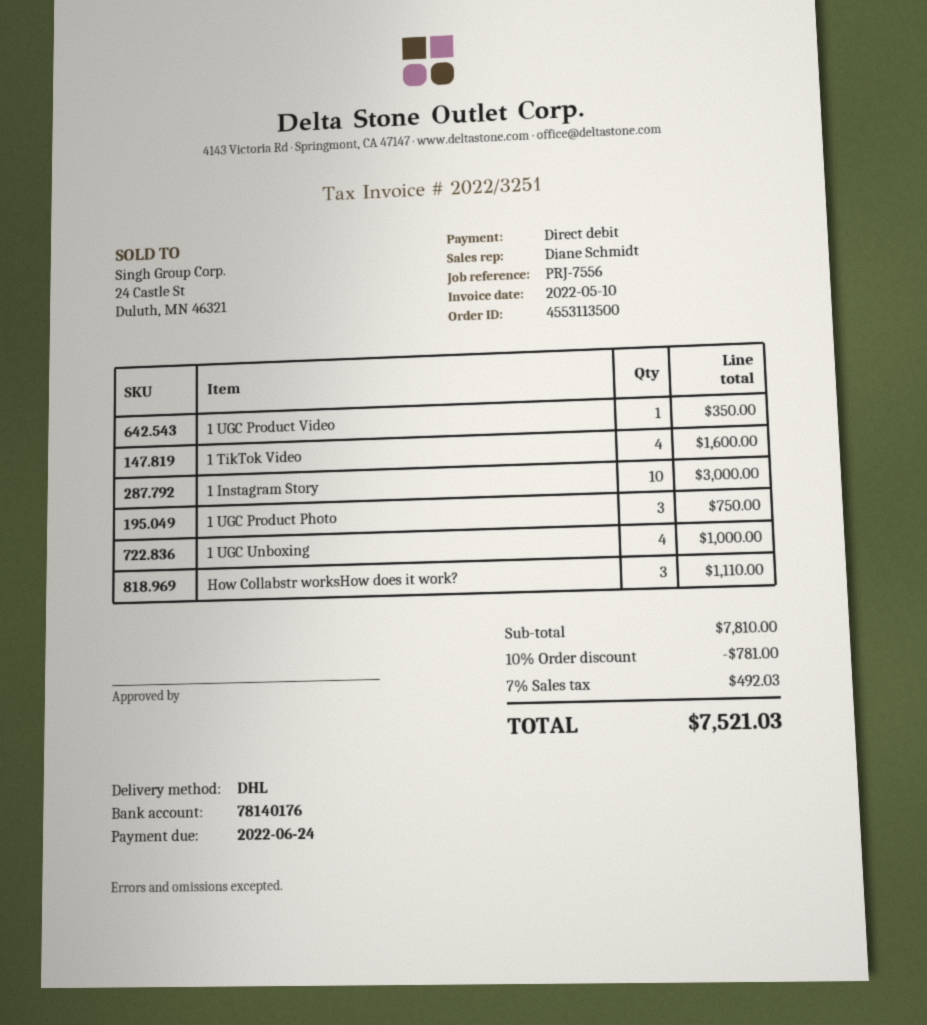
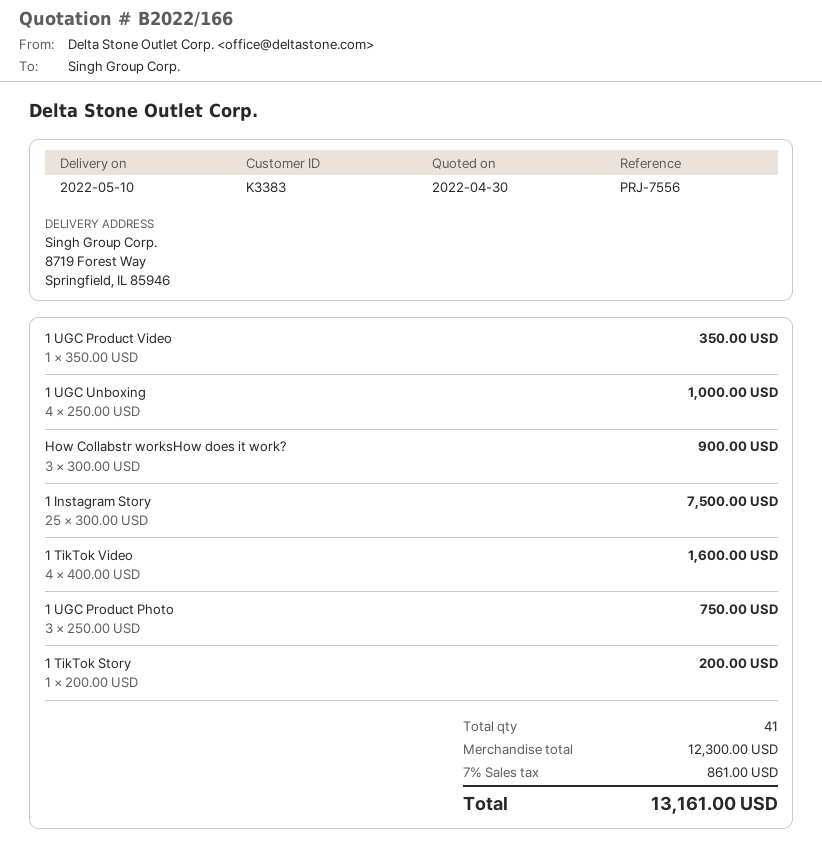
1 Instagram Story: 10 for 3000.00 -> 25 for 7500.00
How Collabstr worksHow does it work?: 3 for 1110.00 -> 3 for 900.00
1 TikTok Story: none -> 1 for 200.00
subtotal: 7810.00 -> 12300.00
discount: 10% = 781.00 -> none
tax: 7% = 492.03 -> 7% = 861.00
total: 7521.03 -> 13161.00

